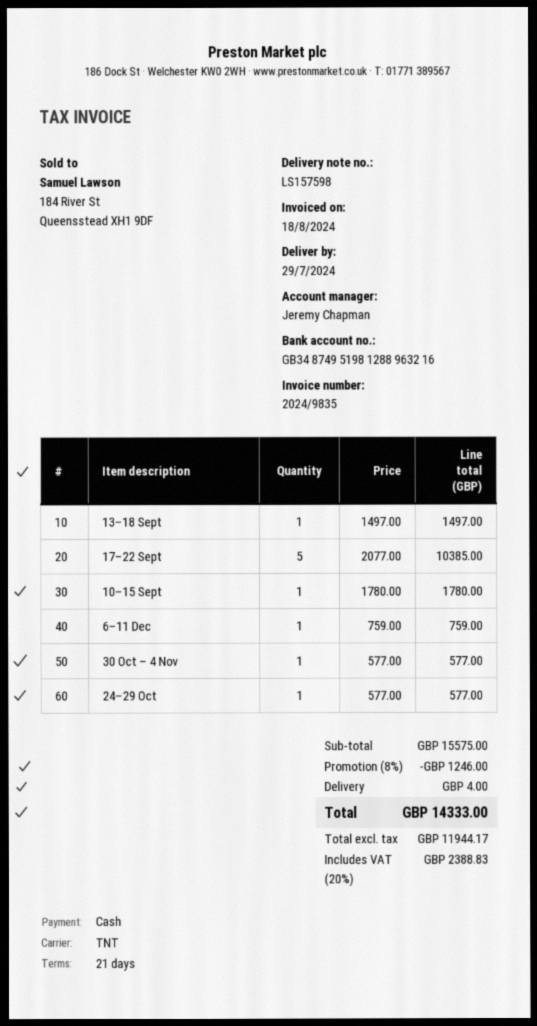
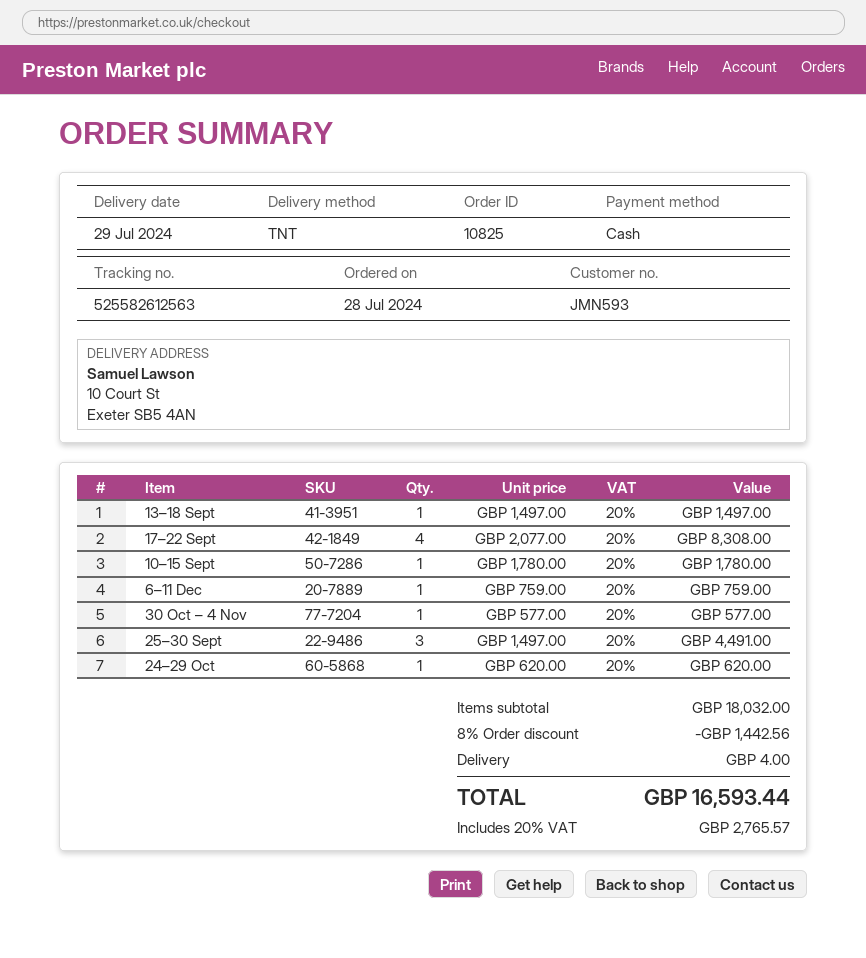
17–22 Sept: 5 x 2077.00 = 10385.00 -> 4 x 2077.00 = 8308.00
24–29 Oct: 1 x 577.00 = 577.00 -> 1 x 620.00 = 620.00
25–30 Sept: none -> 3 x 1497.00 = 4491.00
subtotal: 15575.00 -> 18032.00
discount: 8% = 1246.00 -> 8% = 1442.56
tax: 20% = 2388.83 -> 20% = 2765.57
total: 14333.00 -> 16593.44

